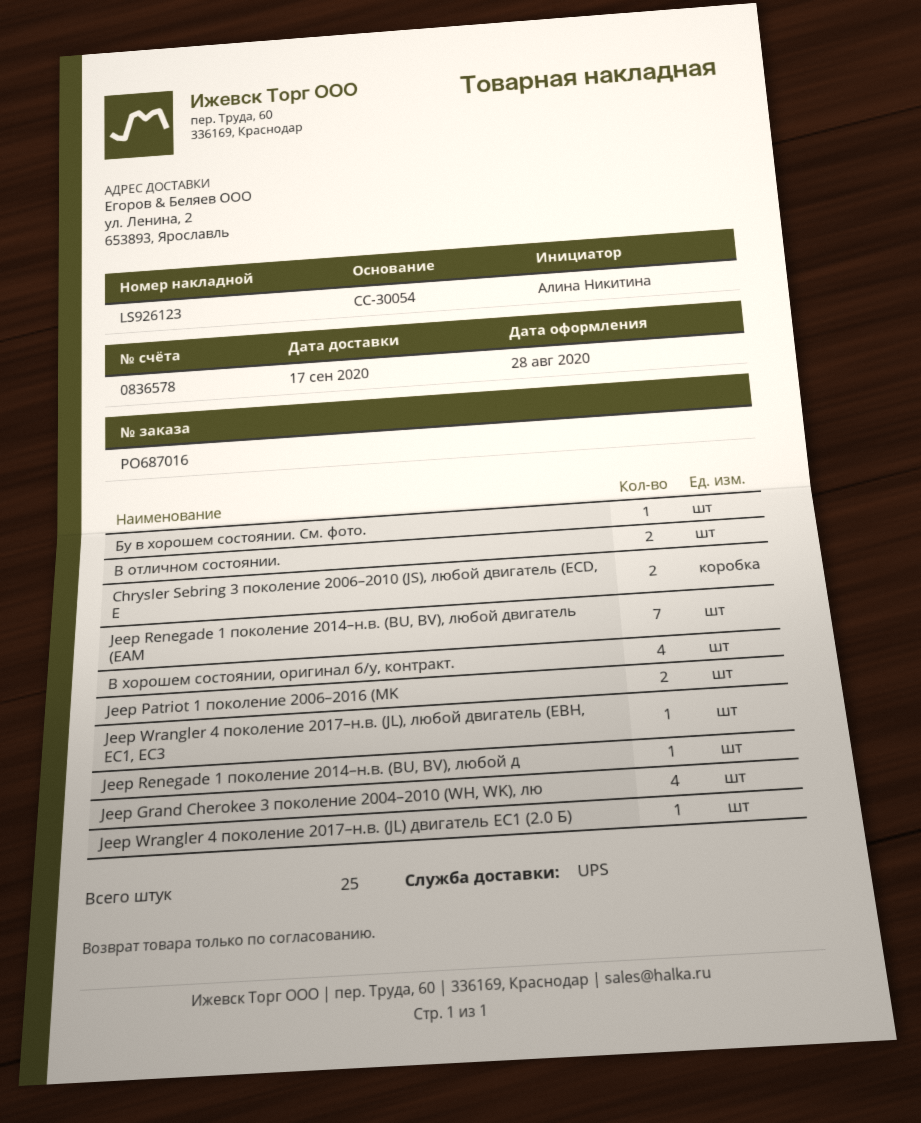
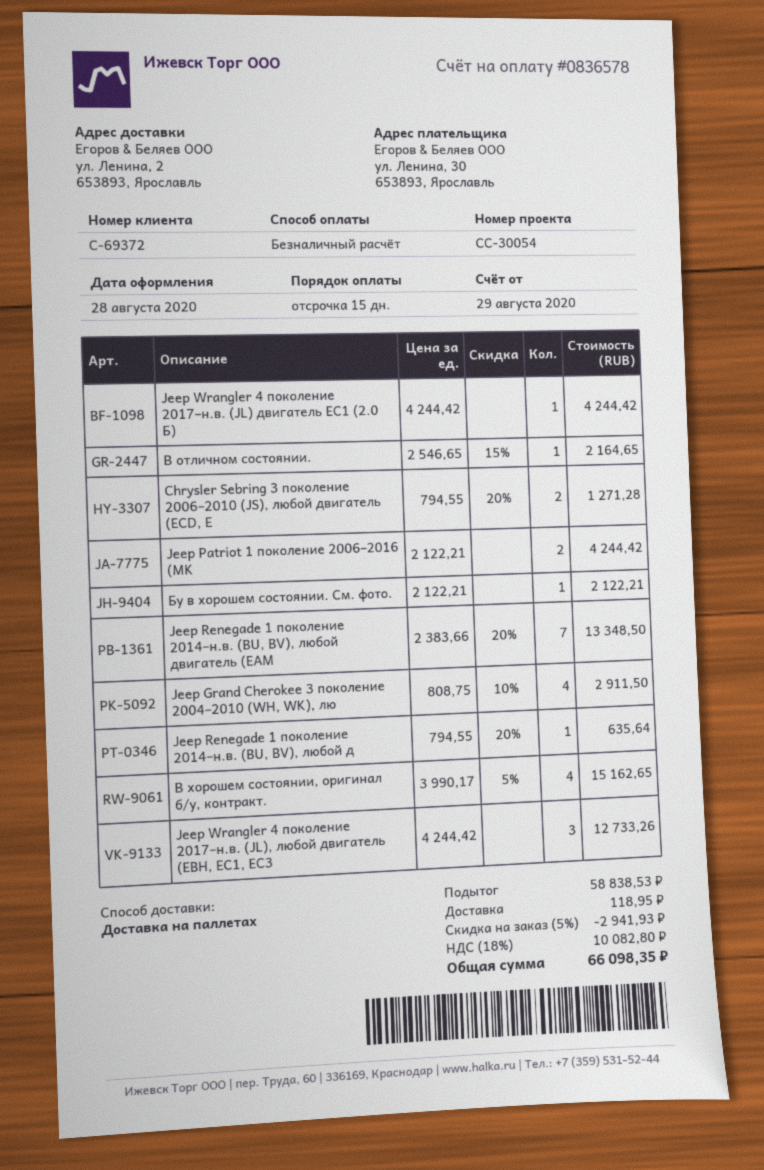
shipping method: UPS -> pallet freight
В отличном состоянии.: 2 -> 1
Jeep Wrangler 4 поколение 2017–н.в. (JL), любой двигатель (EBH, EC1, EC3: 1 -> 3

